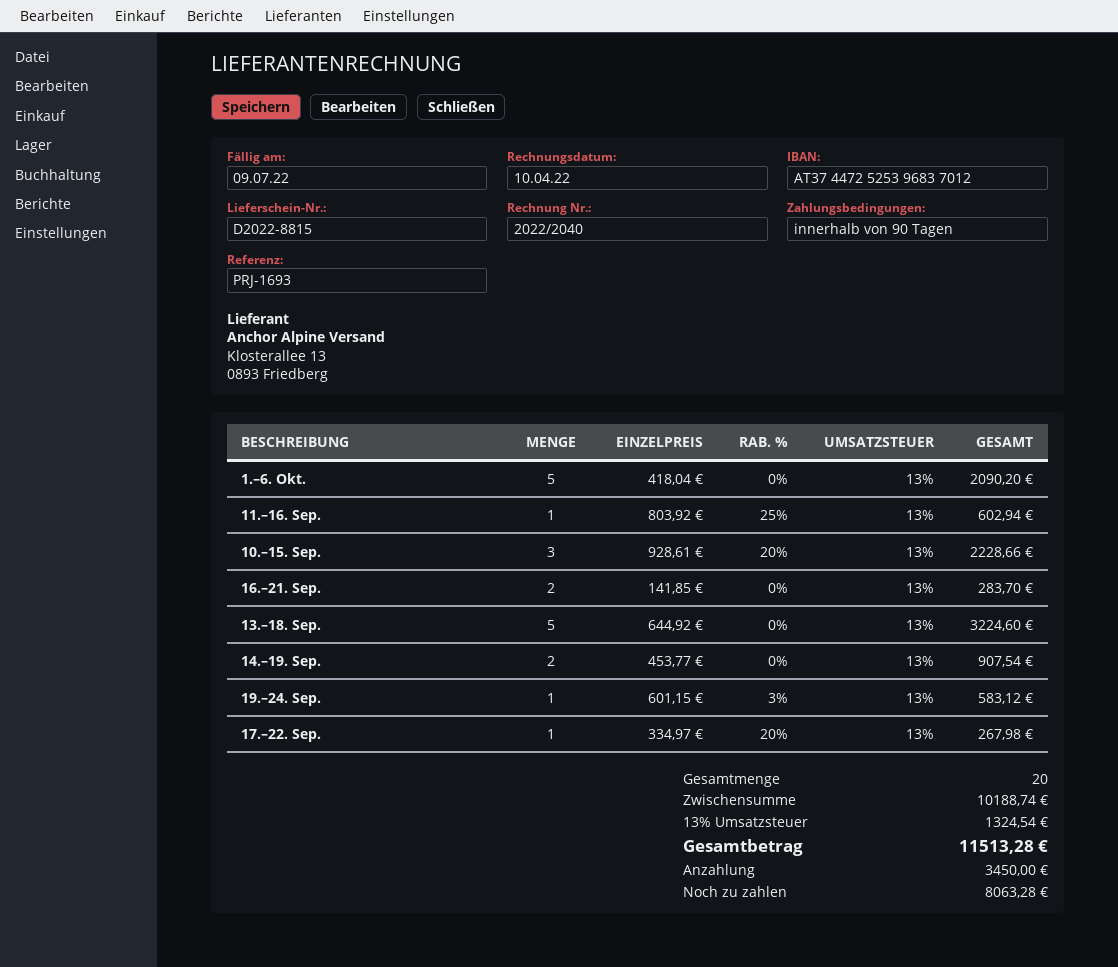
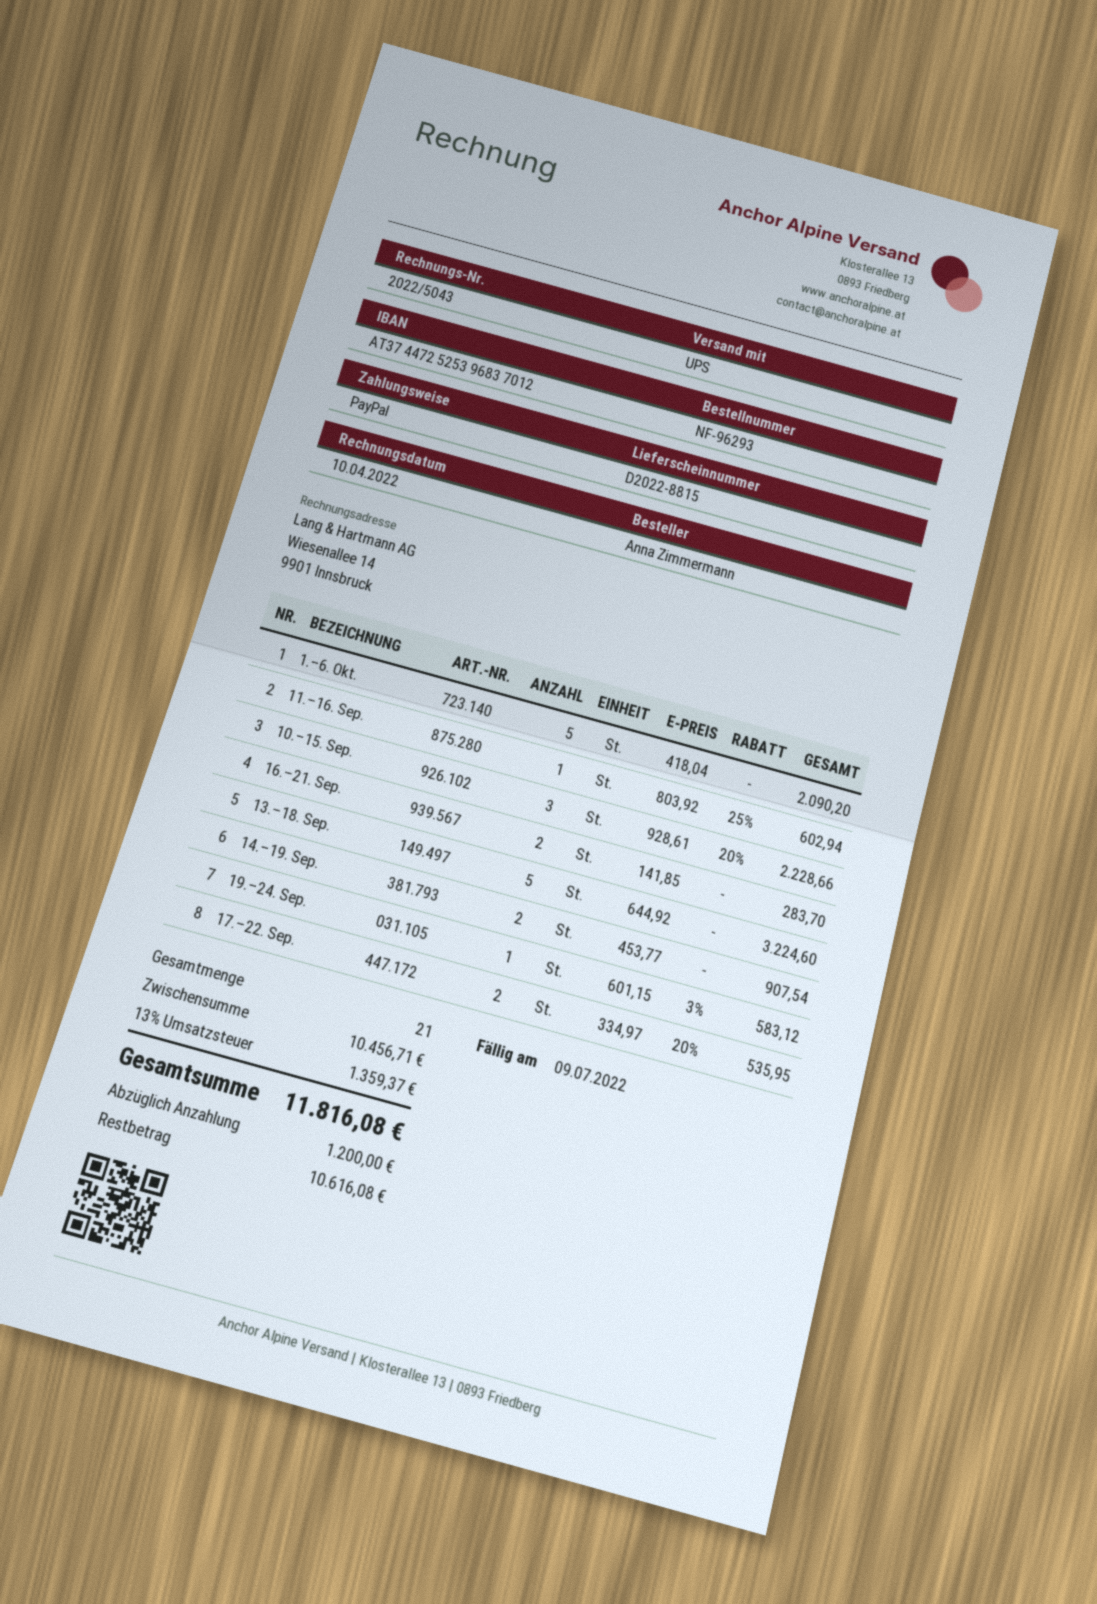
invoice number: 2022/2040 -> 2022/5043
17.–22. Sep.: 1 x 334.97 - 20% = 267.98 -> 2 x 334.97 - 20% = 535.95
total quantity: 20 -> 21
subtotal: 10188.74 -> 10456.71
tax: 13% = 1324.54 -> 13% = 1359.37
total: 11513.28 -> 11816.08
deposit: 3450.00 -> 1200.00
balance: 8063.28 -> 10616.08

